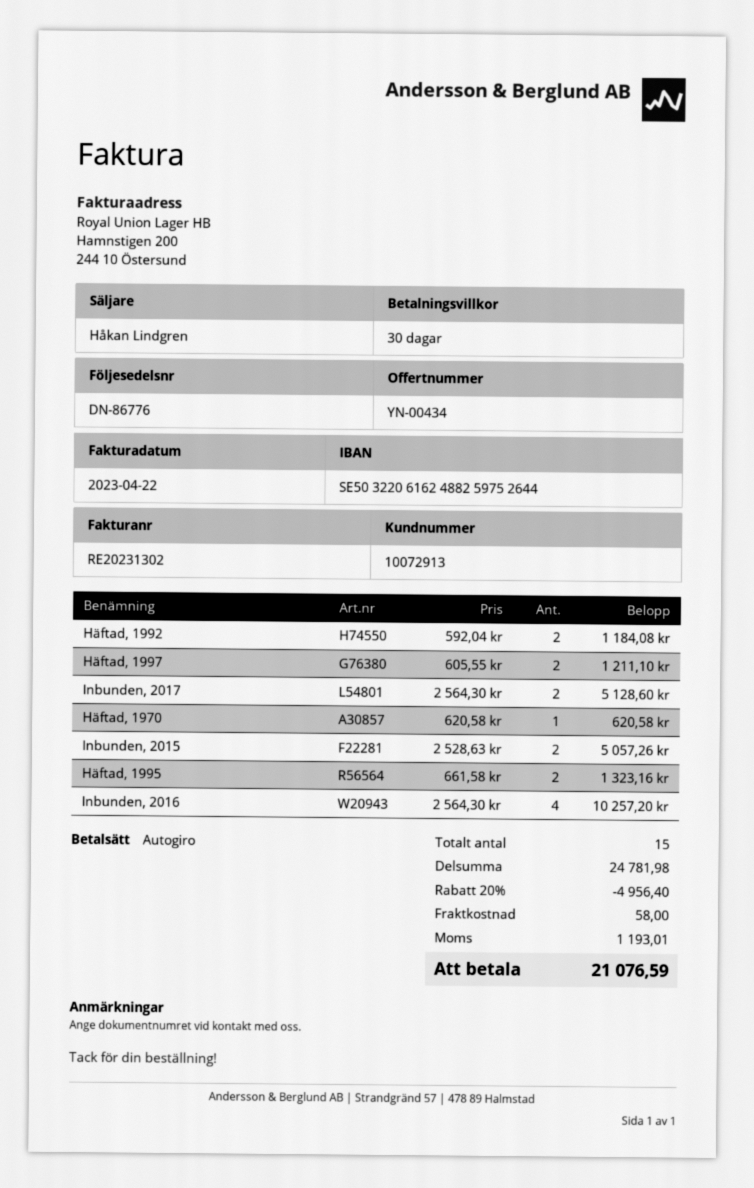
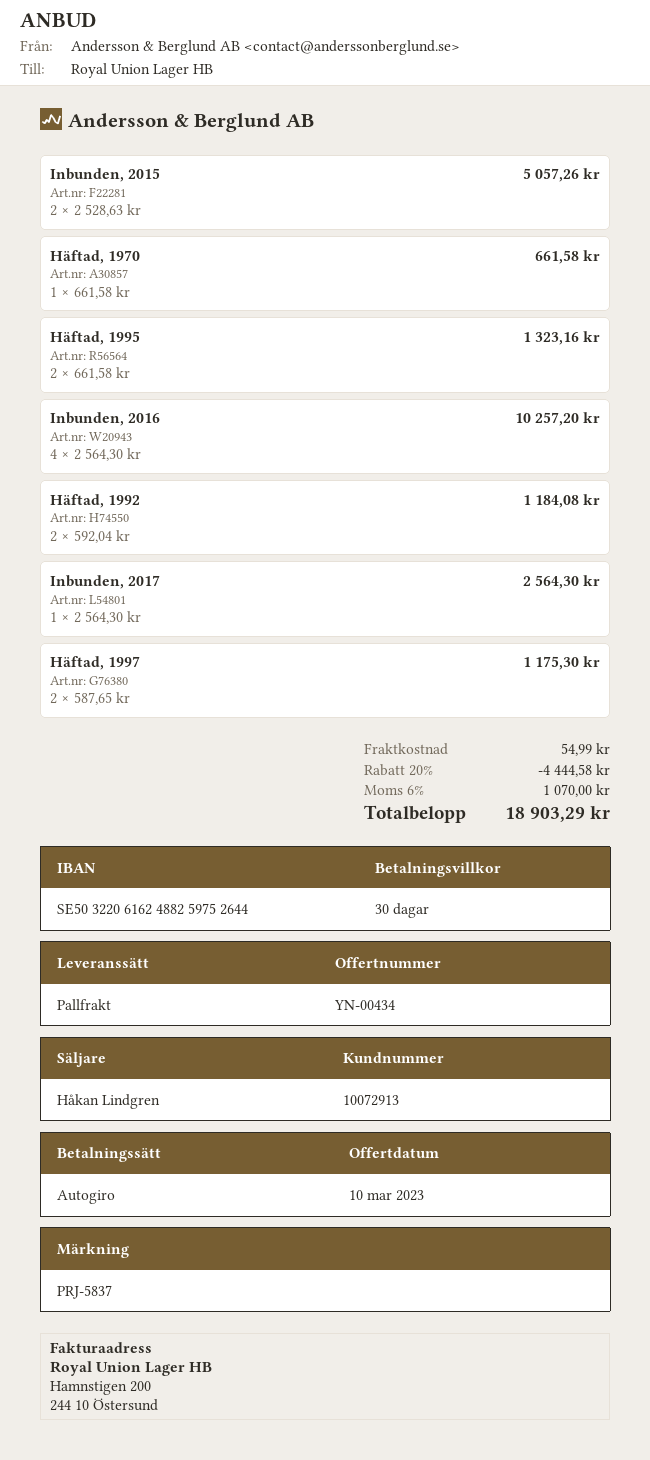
Häftad, 1997: 2 x 605.55 = 1211.10 -> 2 x 587.65 = 1175.30
Inbunden, 2017: 2 x 2564.30 = 5128.60 -> 1 x 2564.30 = 2564.30
Häftad, 1970: 1 x 620.58 = 620.58 -> 1 x 661.58 = 661.58
discount: 20% = 4956.40 -> 20% = 4444.58
shipping: 58.00 -> 54.99
tax: 1193.01 -> 1070.00
total: 21076.59 -> 18903.29

